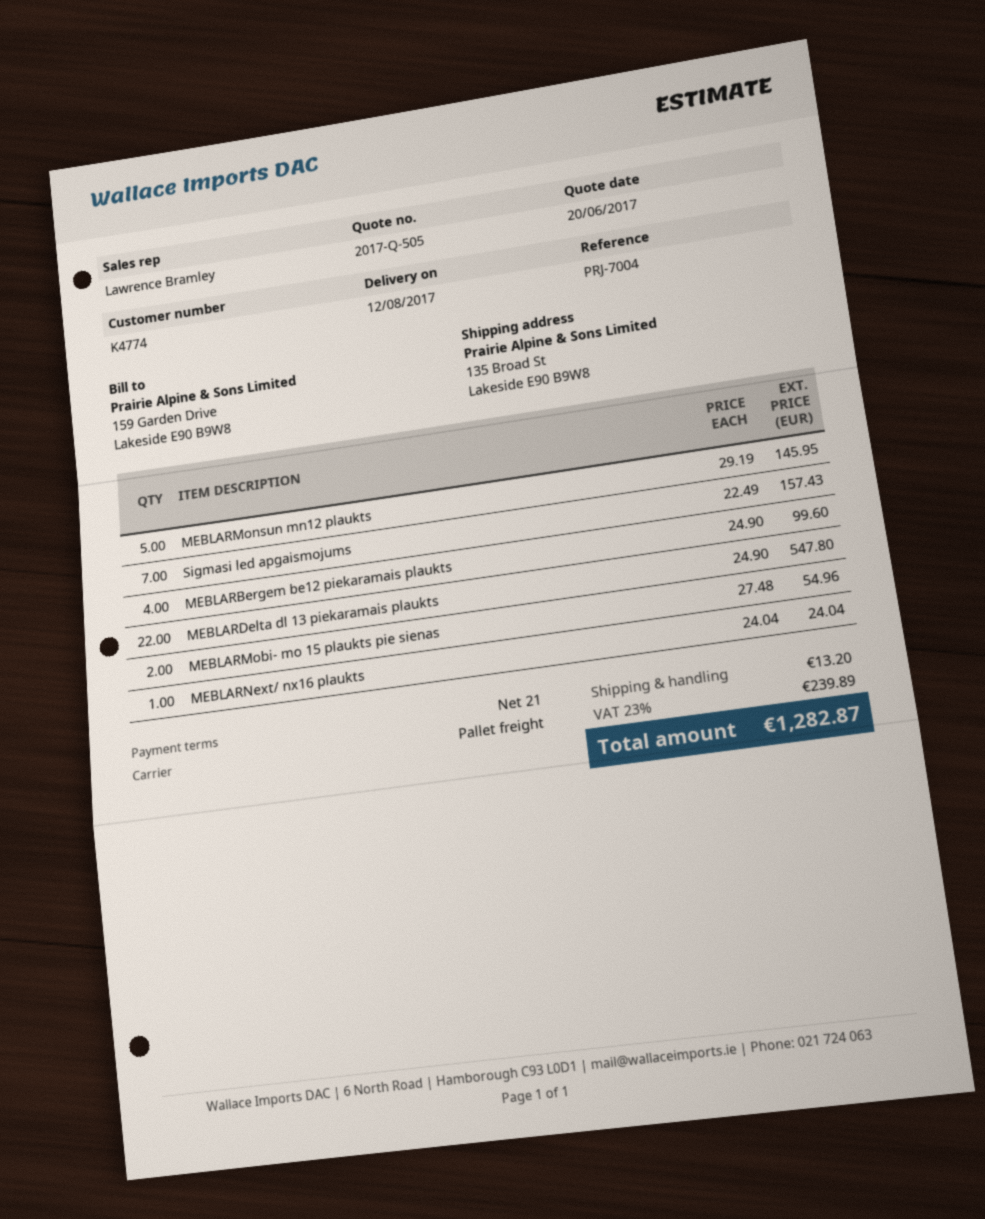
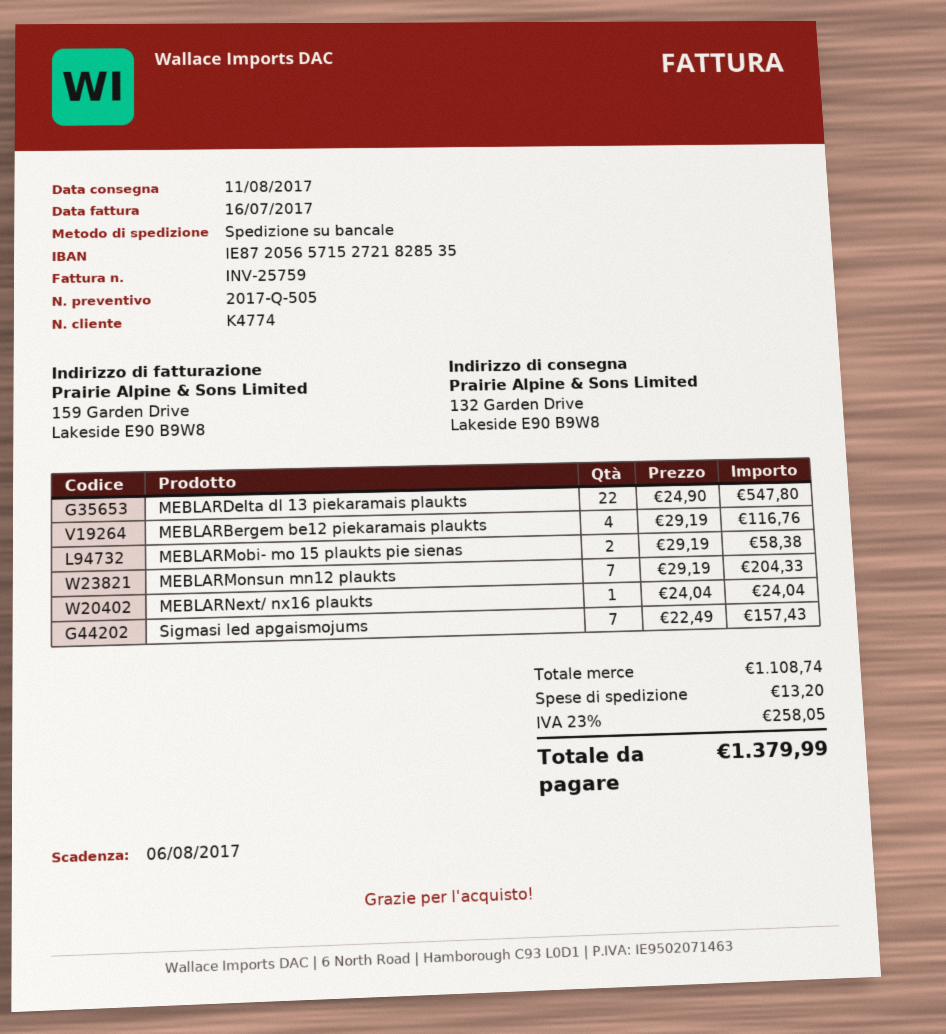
delivery date: 2017-08-12 -> 2017-08-11
ship to: 135 Broad St, Lakeside E90 B9W8 -> 132 Garden Drive, Lakeside E90 B9W8
MEBLARMonsun mn12 plaukts: 5 x 29.19 = 145.95 -> 7 x 29.19 = 204.33
MEBLARBergem be12 piekaramais plaukts: 4 x 24.90 = 99.60 -> 4 x 29.19 = 116.76
MEBLARMobi- mo 15 plaukts pie sienas: 2 x 27.48 = 54.96 -> 2 x 29.19 = 58.38
tax: 23% = 239.89 -> 23% = 258.05
total: 1282.87 -> 1379.99

